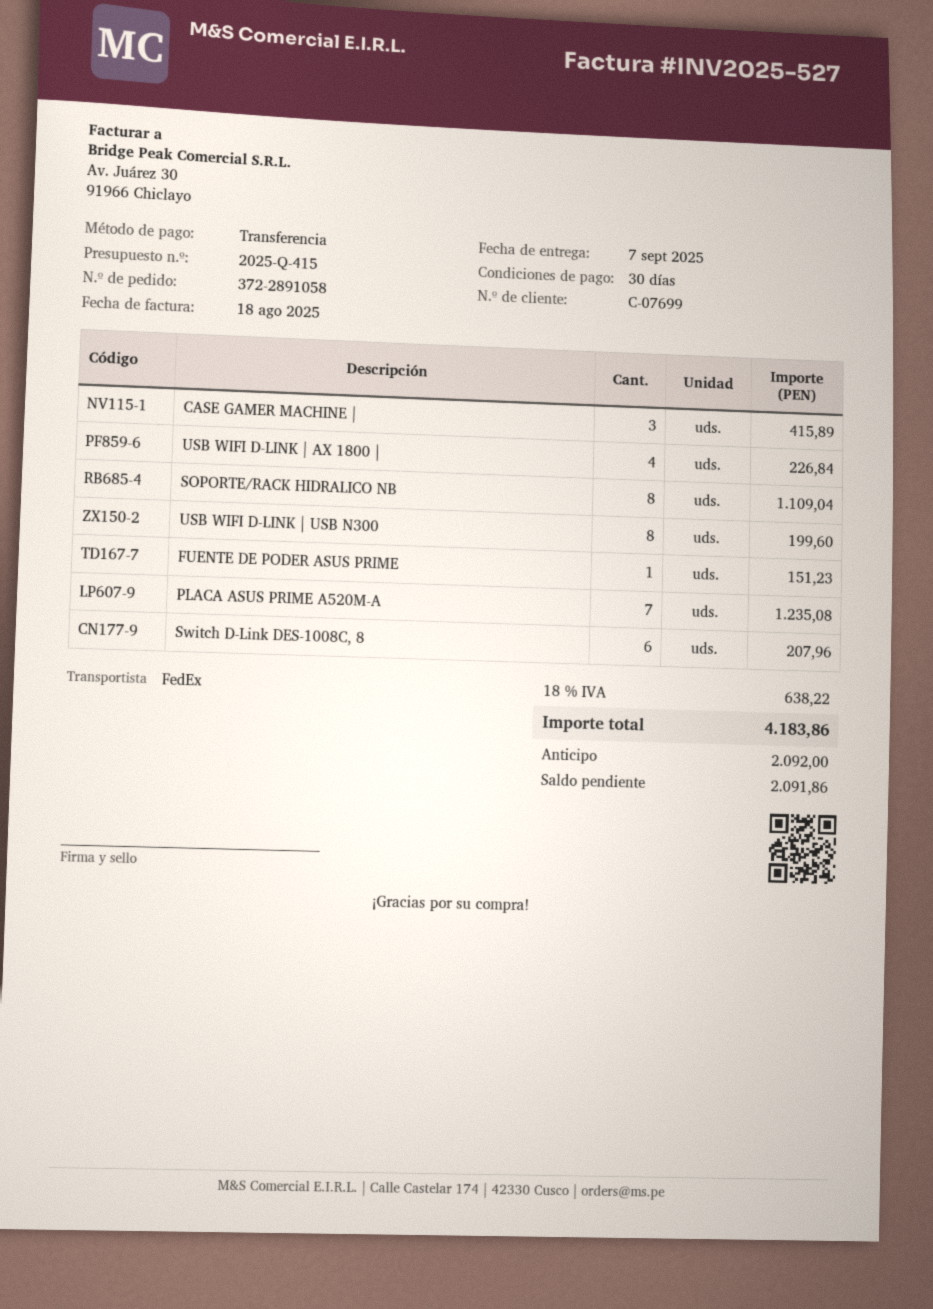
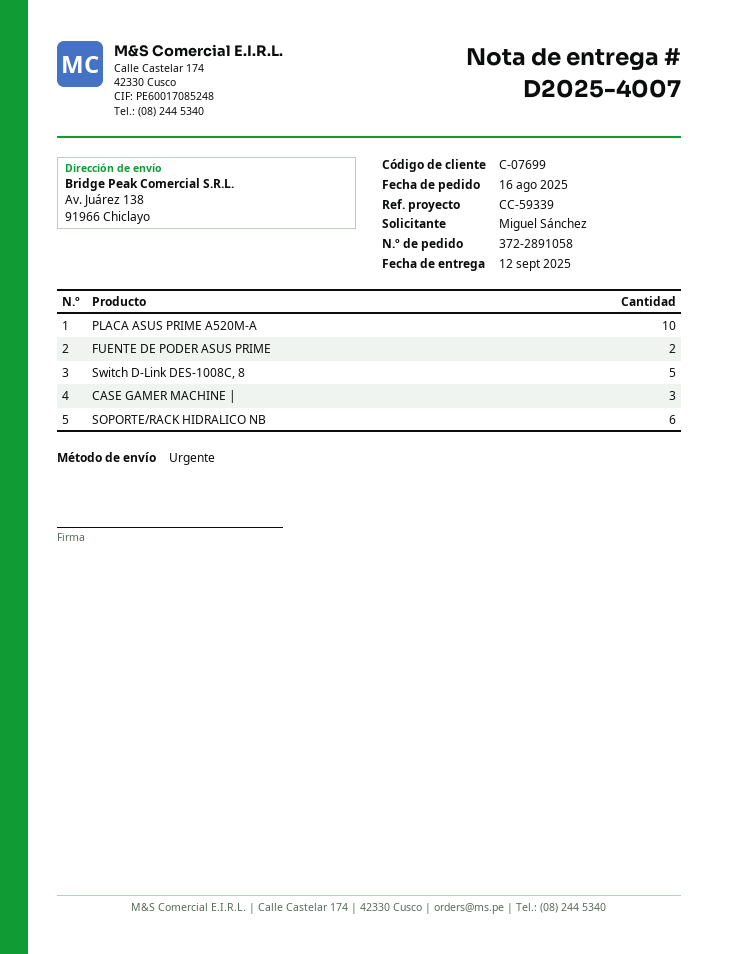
delivery date: 2025-09-07 -> 2025-09-12
shipping method: FedEx -> express
USB WIFI D-LINK | AX 1800 |: 4 -> none
SOPORTE/RACK HIDRALICO NB: 8 -> 6
USB WIFI D-LINK | USB N300: 8 -> none
FUENTE DE PODER ASUS PRIME: 1 -> 2
PLACA ASUS PRIME A520M-A: 7 -> 10
Switch D-Link DES-1008C, 8: 6 -> 5

